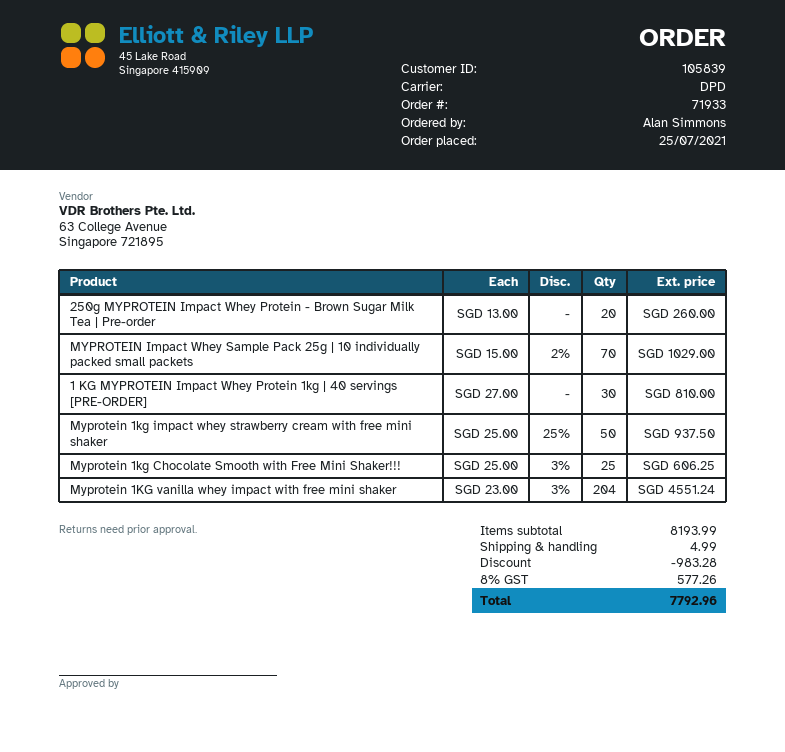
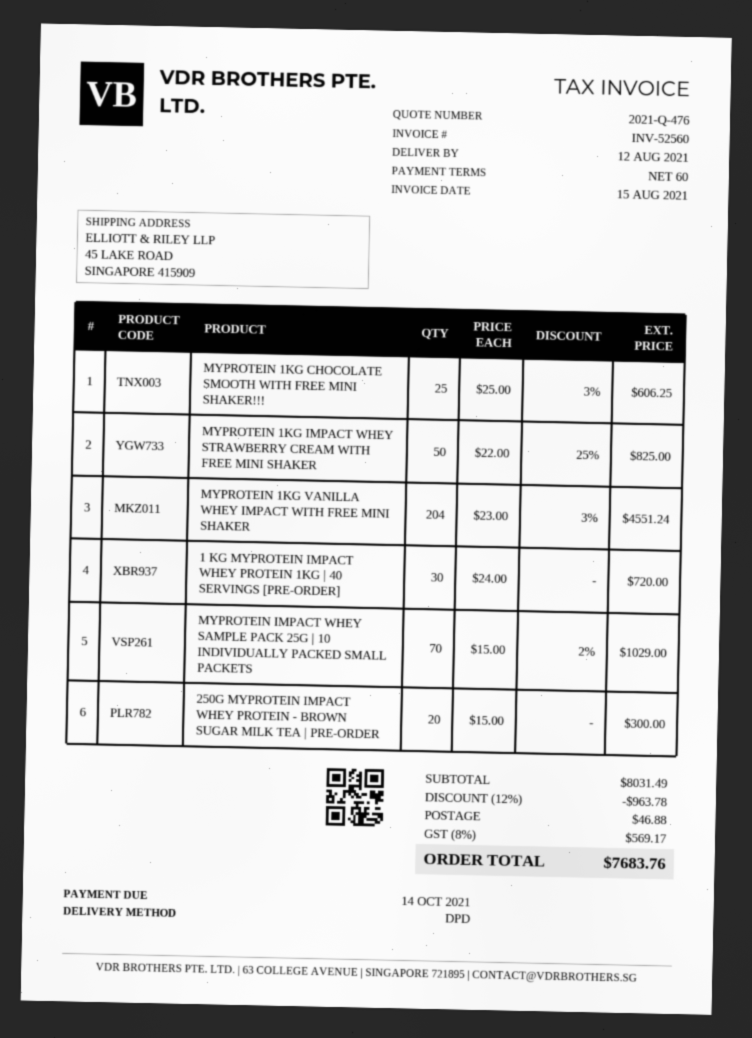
250g MYPROTEIN Impact Whey Protein - Brown Sugar Milk Tea | Pre-order: 20 x 13.00 = 260.00 -> 20 x 15.00 = 300.00
1 KG MYPROTEIN Impact Whey Protein 1kg | 40 servings [PRE-ORDER]: 30 x 27.00 = 810.00 -> 30 x 24.00 = 720.00
Myprotein 1kg impact whey strawberry cream with free mini shaker: 50 x 25.00 - 25% = 937.50 -> 50 x 22.00 - 25% = 825.00
subtotal: 8193.99 -> 8031.49
discount: 983.28 -> 963.78
shipping: 4.99 -> 46.88
tax: 8% = 577.26 -> 8% = 569.17
total: 7792.96 -> 7683.76

